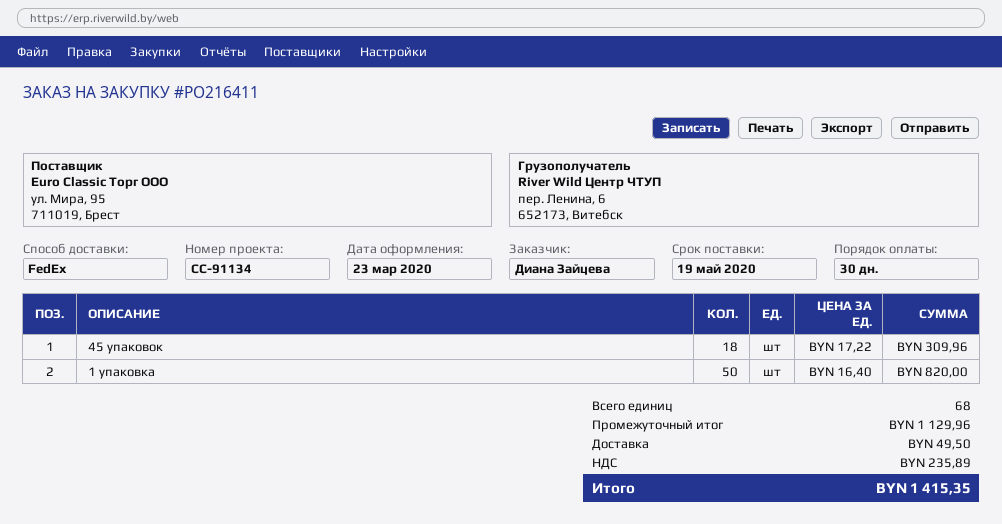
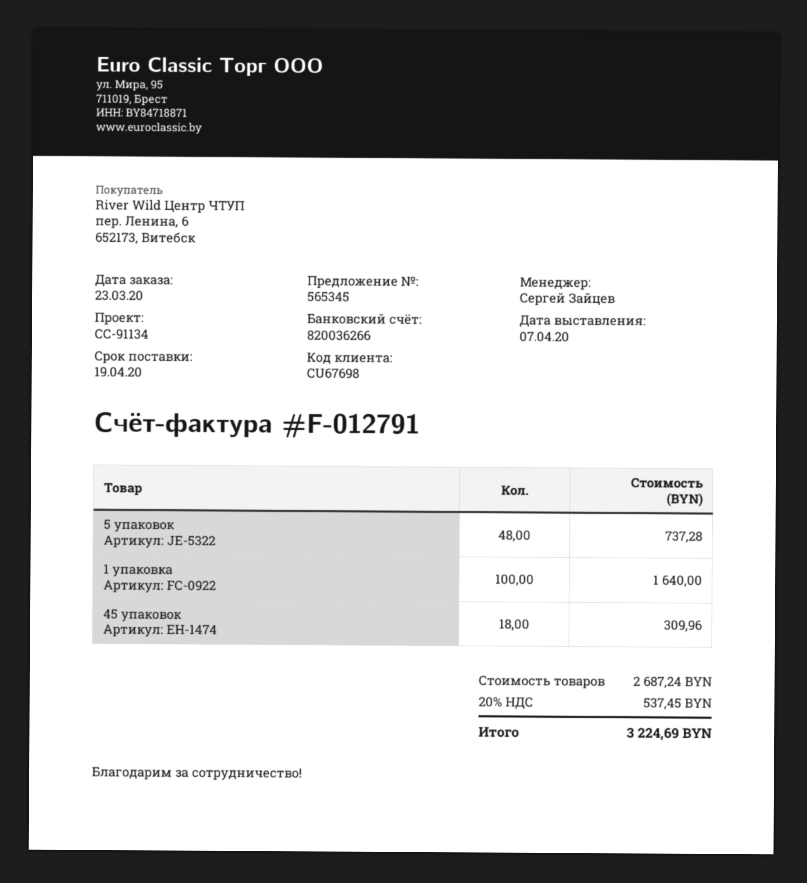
delivery date: 2020-05-19 -> 2020-04-19
1 упаковка: 50 for 820.00 -> 100 for 1640.00
5 упаковок: none -> 48 for 737.28
subtotal: 1129.96 -> 2687.24
shipping: 49.50 -> none
tax: 235.89 -> 537.45
total: 1415.35 -> 3224.69

